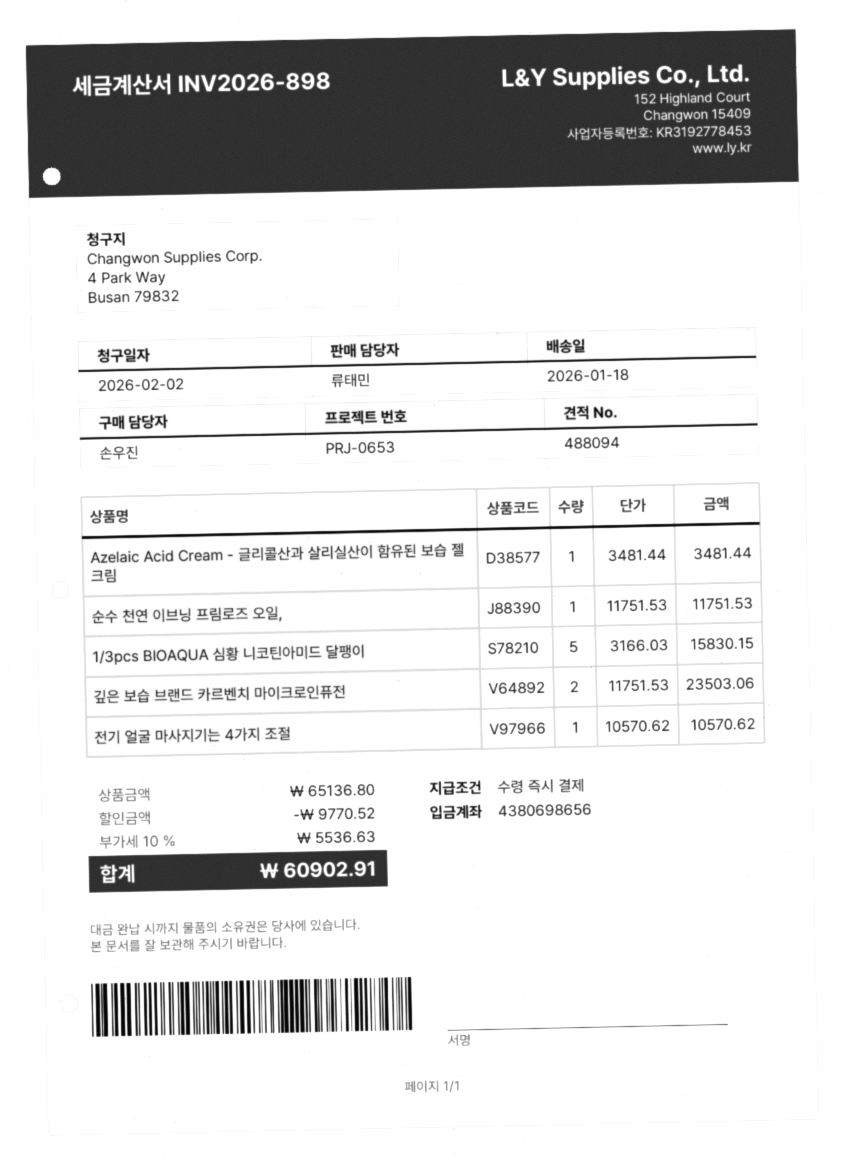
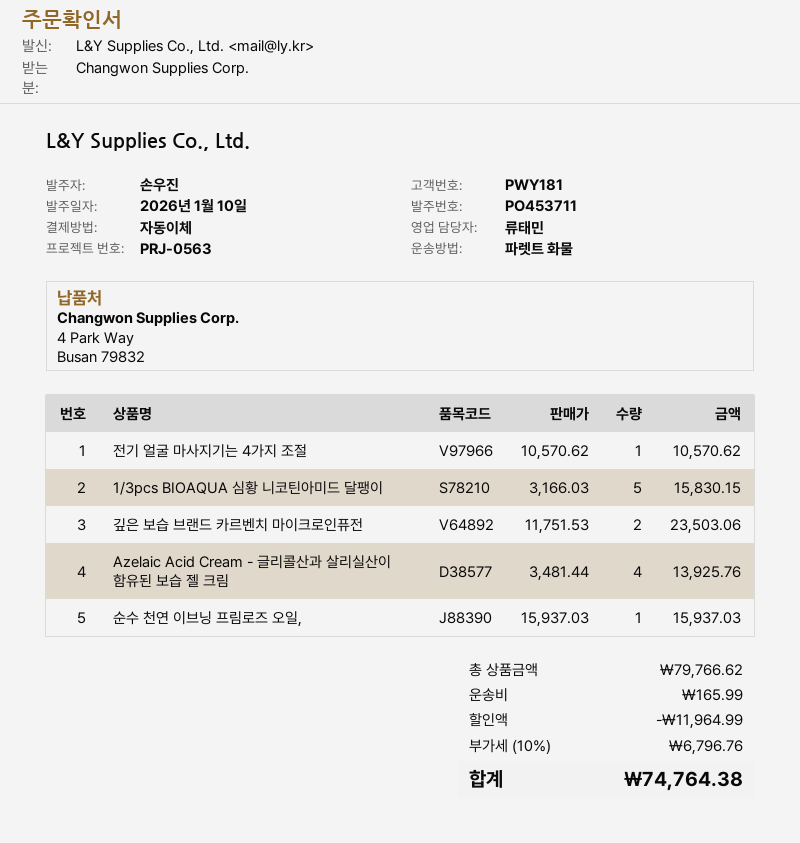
reference: PRJ-0653 -> PRJ-0563
Azelaic Acid Cream - 글리콜산과 살리실산이 함유된 보습 젤 크림: 1 x 3481.44 = 3481.44 -> 4 x 3481.44 = 13925.76
순수 천연 이브닝 프림로즈 오일,: 1 x 11751.53 = 11751.53 -> 1 x 15937.03 = 15937.03
subtotal: 65136.80 -> 79766.62
discount: 9770.52 -> 11964.99
shipping: none -> 165.99
tax: 10% = 5536.63 -> 10% = 6796.76
total: 60902.91 -> 74764.38

